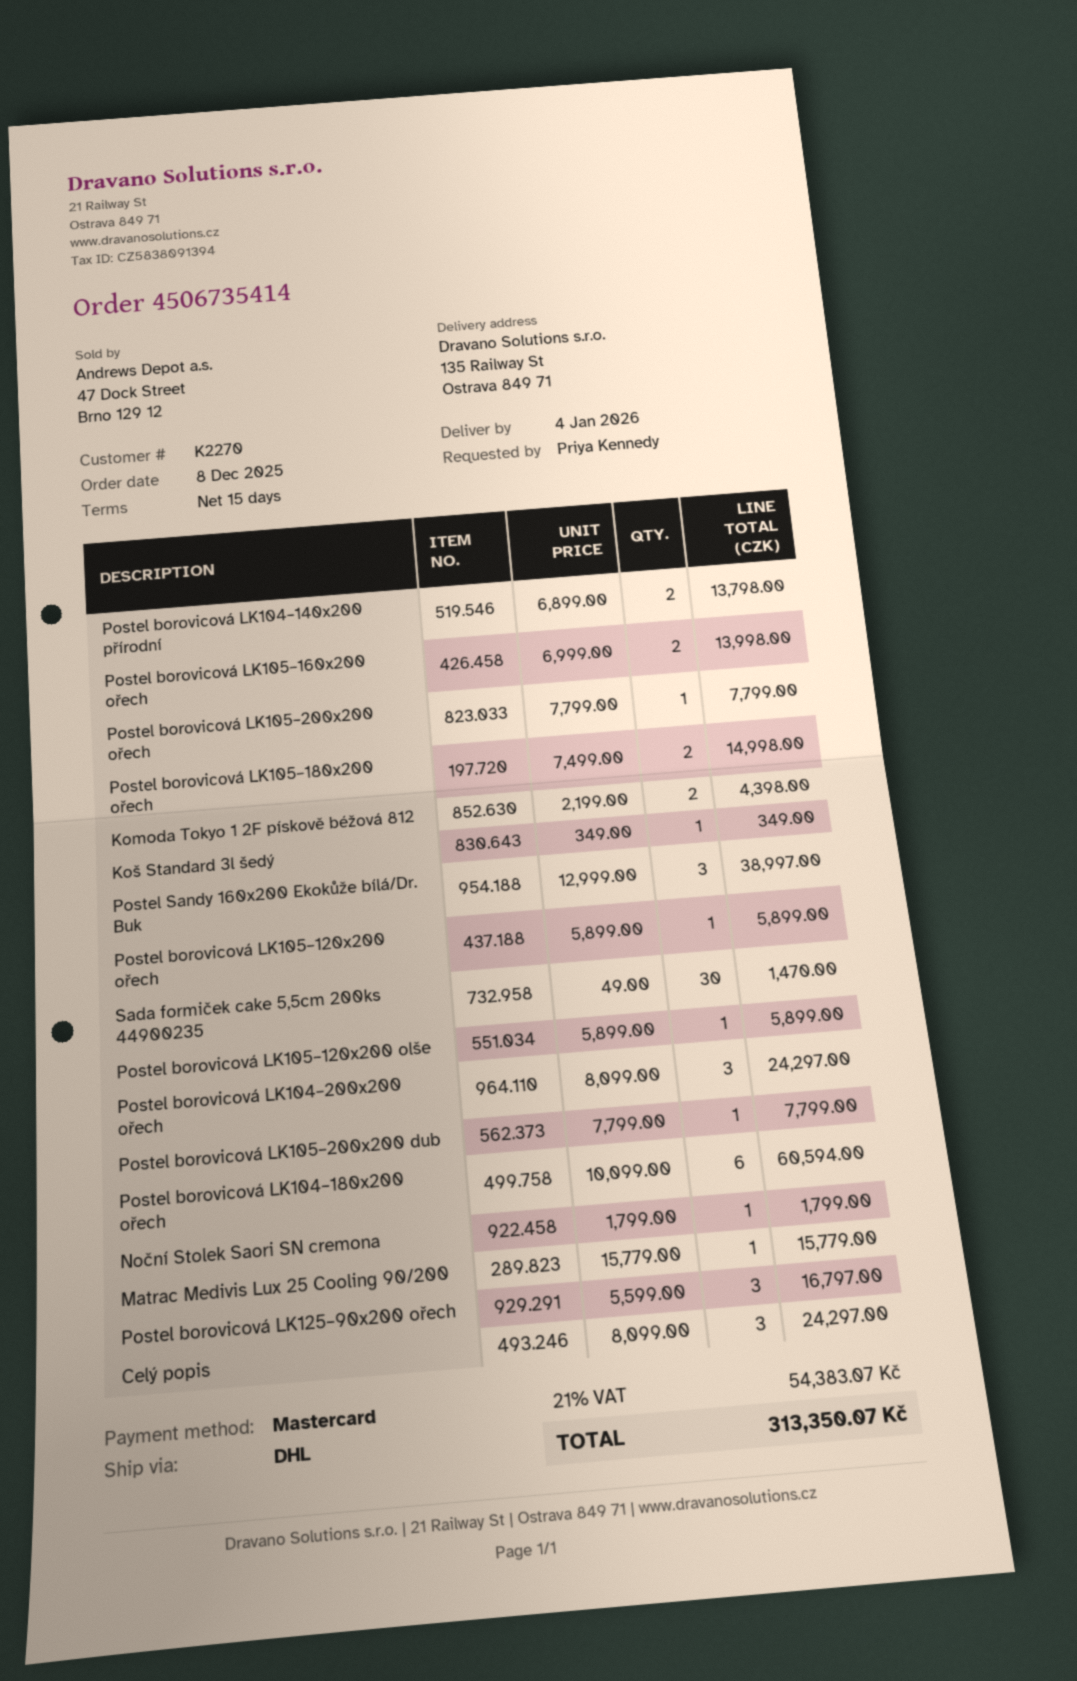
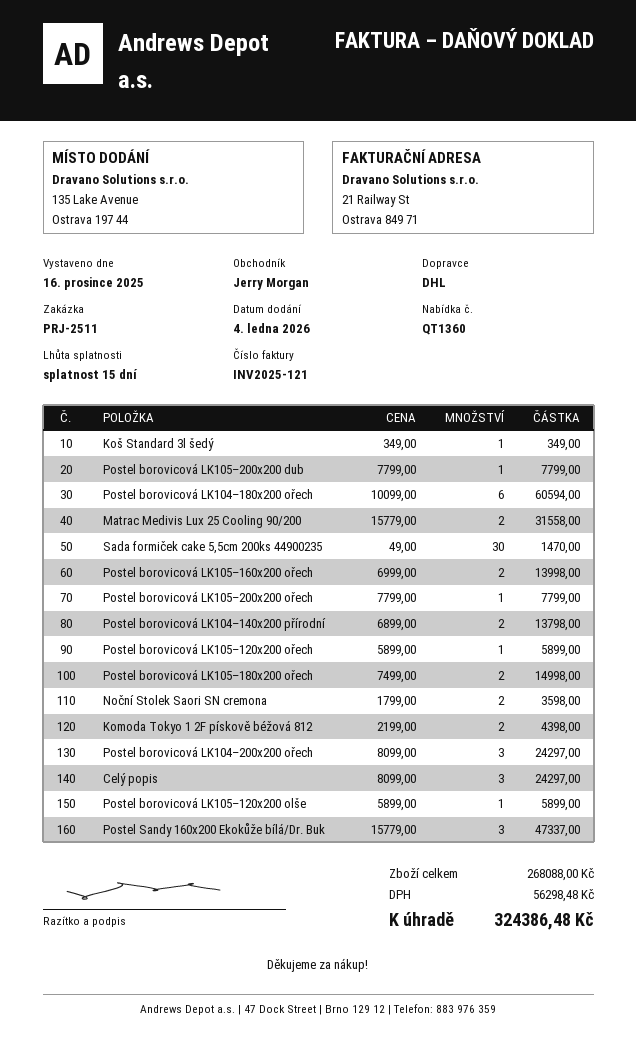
ship to: 135 Railway St, Ostrava 849 71 -> 135 Lake Avenue, Ostrava 197 44
Postel Sandy 160x200 Ekokůže bílá/Dr. Buk: 3 x 12999.00 = 38997.00 -> 3 x 15779.00 = 47337.00
Noční Stolek Saori SN cremona: 1 x 1799.00 = 1799.00 -> 2 x 1799.00 = 3598.00
Matrac Medivis Lux 25 Cooling 90/200: 1 x 15779.00 = 15779.00 -> 2 x 15779.00 = 31558.00
Postel borovicová LK125–90x200 ořech: 3 x 5599.00 = 16797.00 -> none
tax: 54383.07 -> 56298.48
total: 313350.07 -> 324386.48

